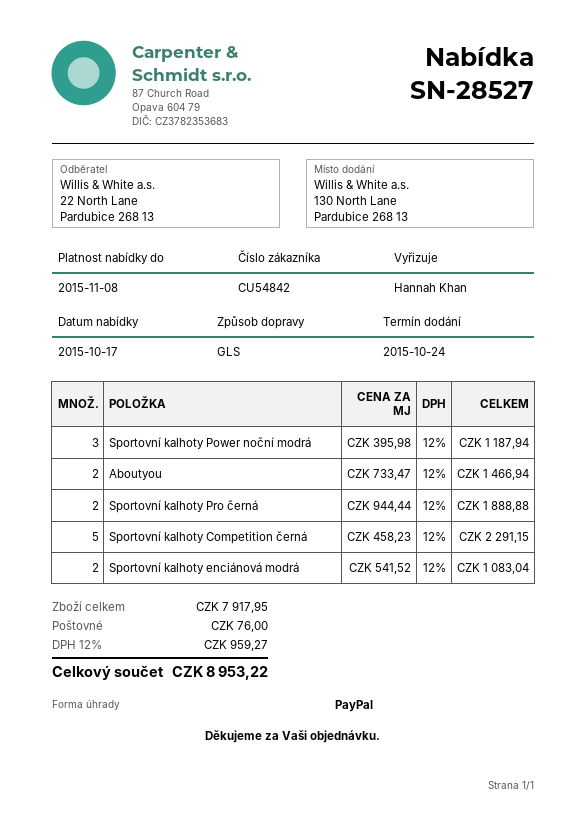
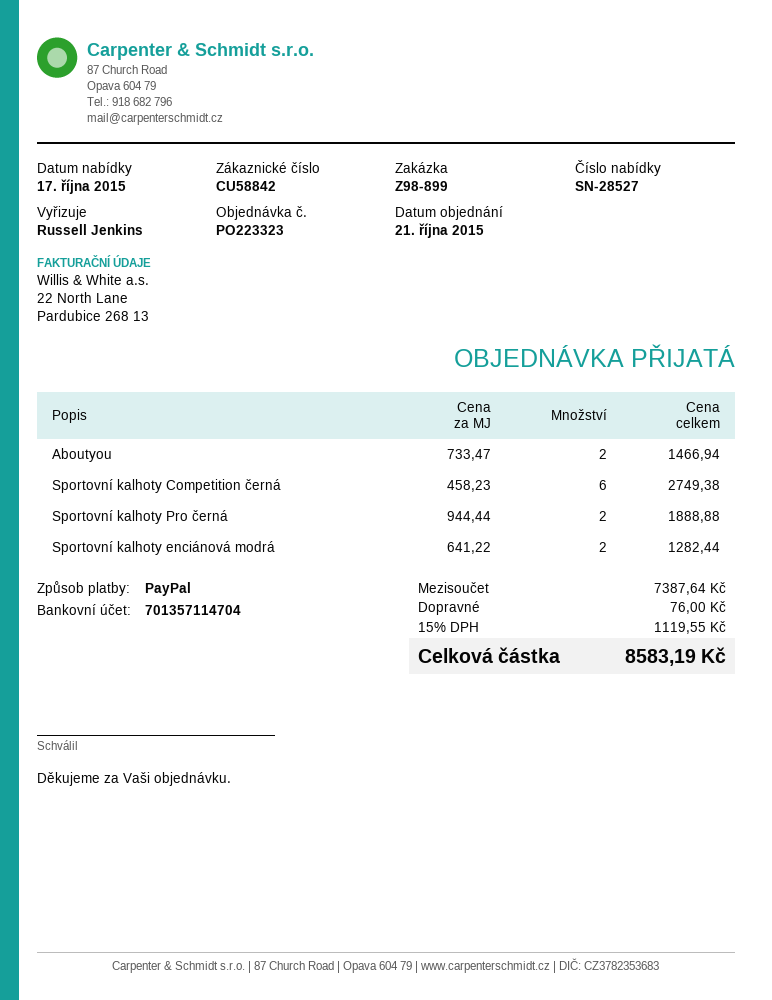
customer number: CU54842 -> CU58842
sales rep: Hannah Khan -> Russell Jenkins
Sportovní kalhoty Power noční modrá: 3 x 395.98 = 1187.94 -> none
Sportovní kalhoty Competition černá: 5 x 458.23 = 2291.15 -> 6 x 458.23 = 2749.38
Sportovní kalhoty enciánová modrá: 2 x 541.52 = 1083.04 -> 2 x 641.22 = 1282.44
subtotal: 7917.95 -> 7387.64
tax: 12% = 959.27 -> 15% = 1119.55
total: 8953.22 -> 8583.19

